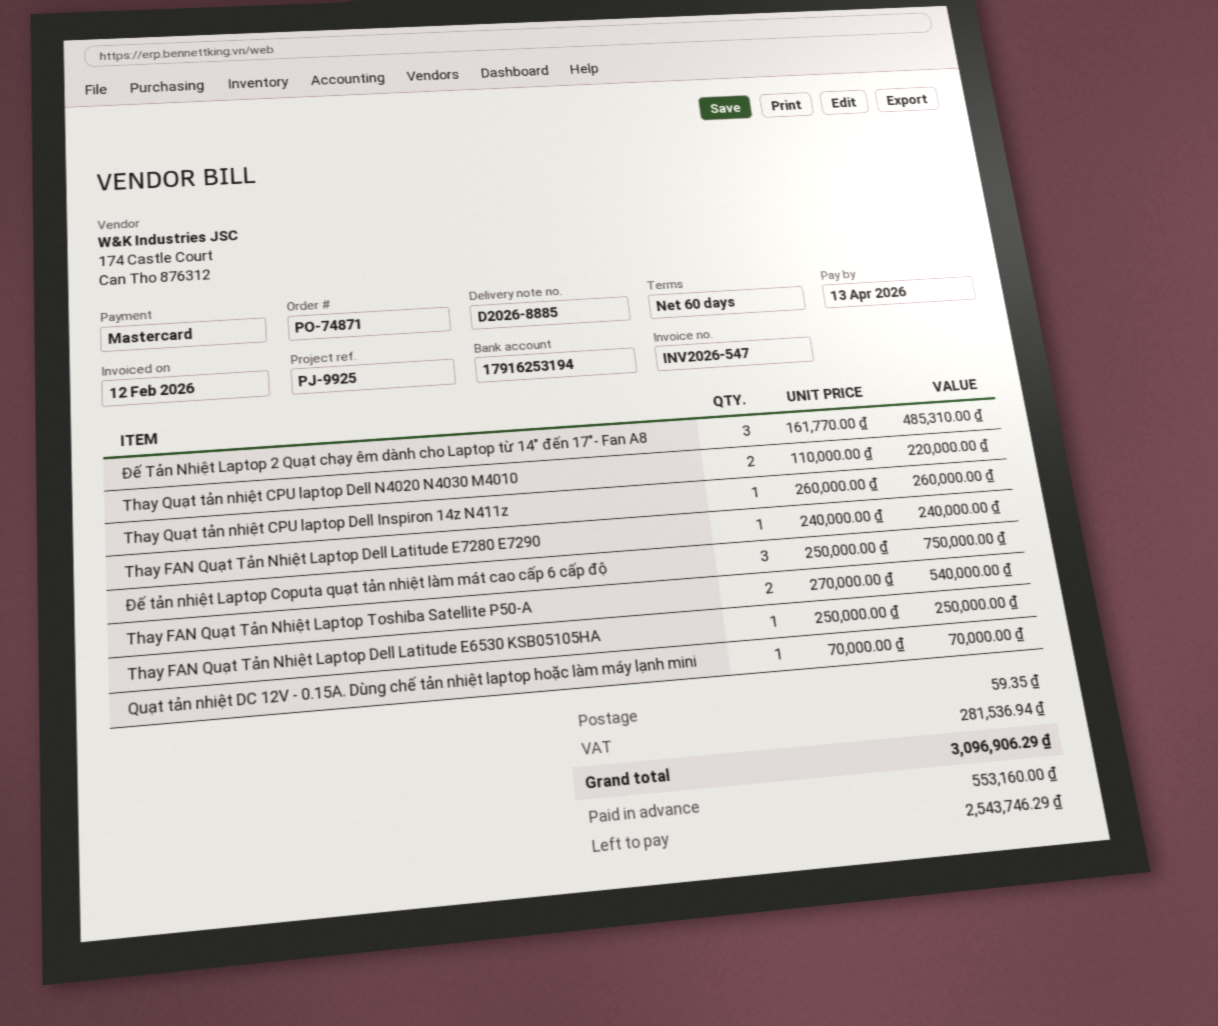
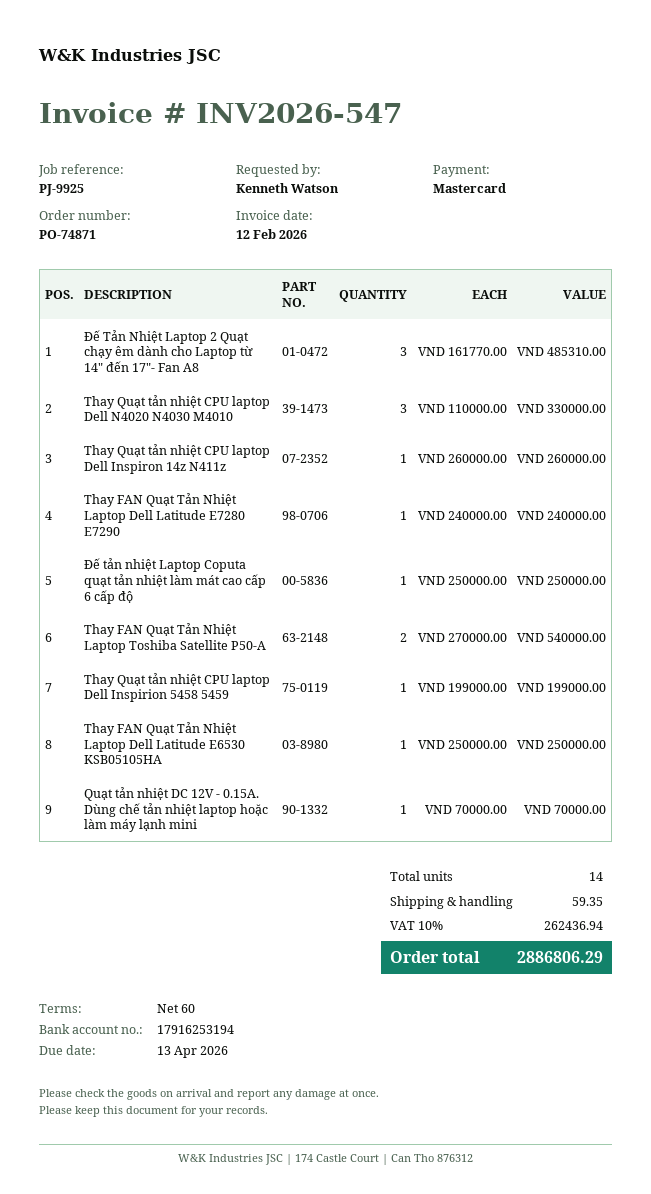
Thay Quạt tản nhiệt CPU laptop Dell N4020 N4030 M4010: 2 x 110000.00 = 220000.00 -> 3 x 110000.00 = 330000.00
Đế tản nhiệt Laptop Coputa quạt tản nhiệt làm mát cao cấp 6 cấp độ: 3 x 250000.00 = 750000.00 -> 1 x 250000.00 = 250000.00
Thay Quạt tản nhiệt CPU laptop Dell Inspirion 5458 5459: none -> 1 x 199000.00 = 199000.00
tax: 281536.94 -> 262436.94
total: 3096906.29 -> 2886806.29

